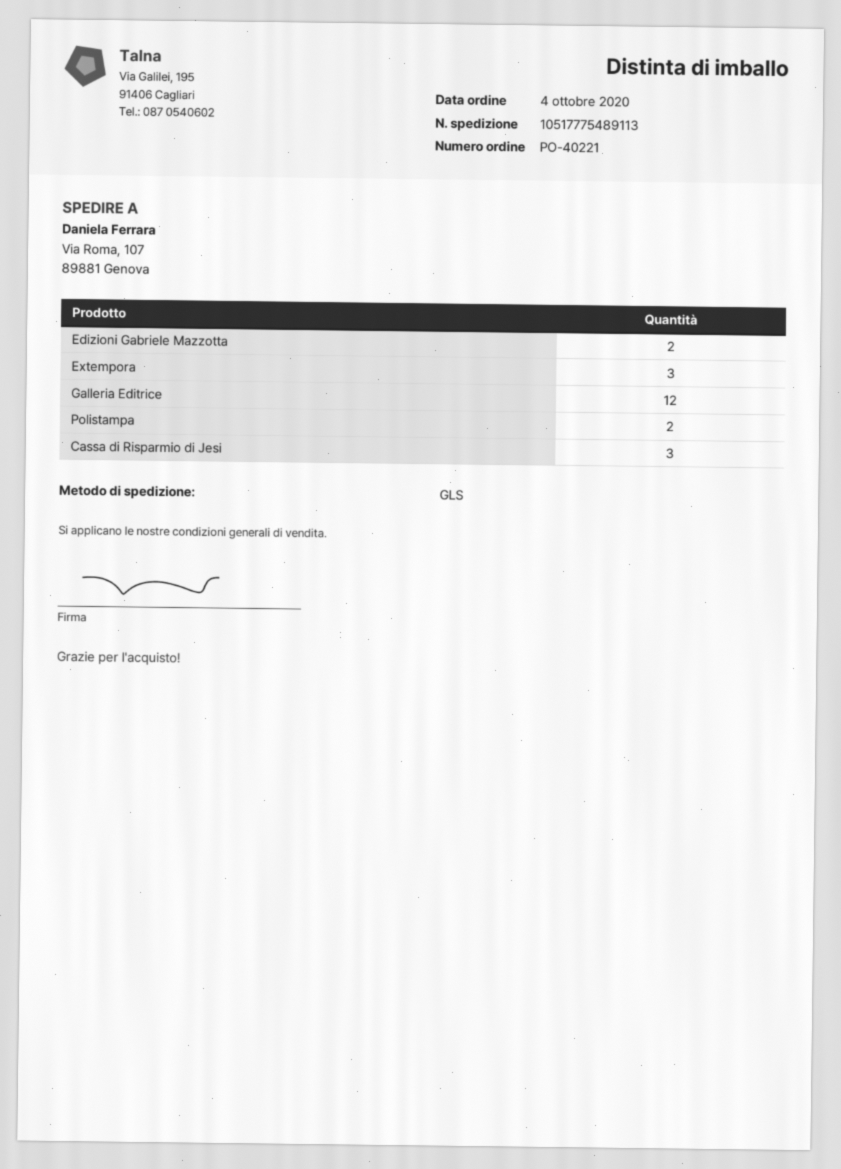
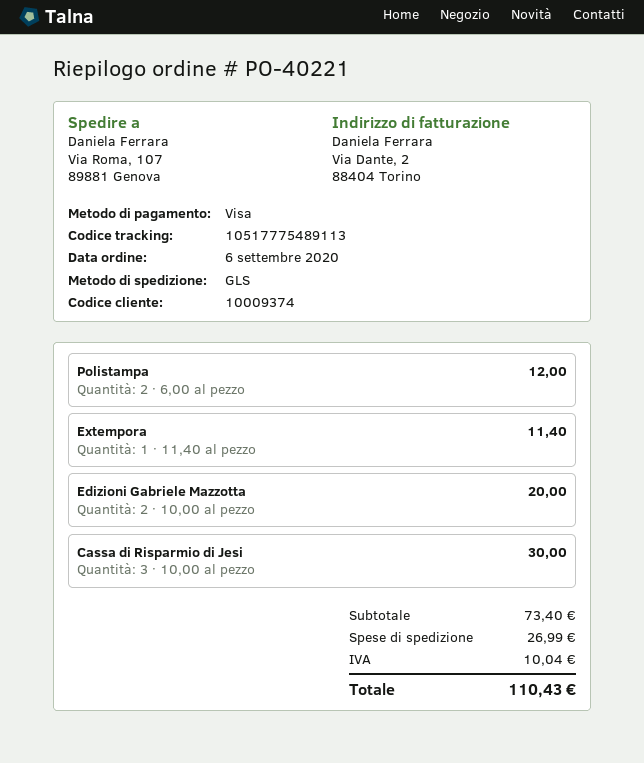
order date: 2020-10-04 -> 2020-09-06
Extempora: 3 -> 1
Galleria Editrice: 12 -> none

